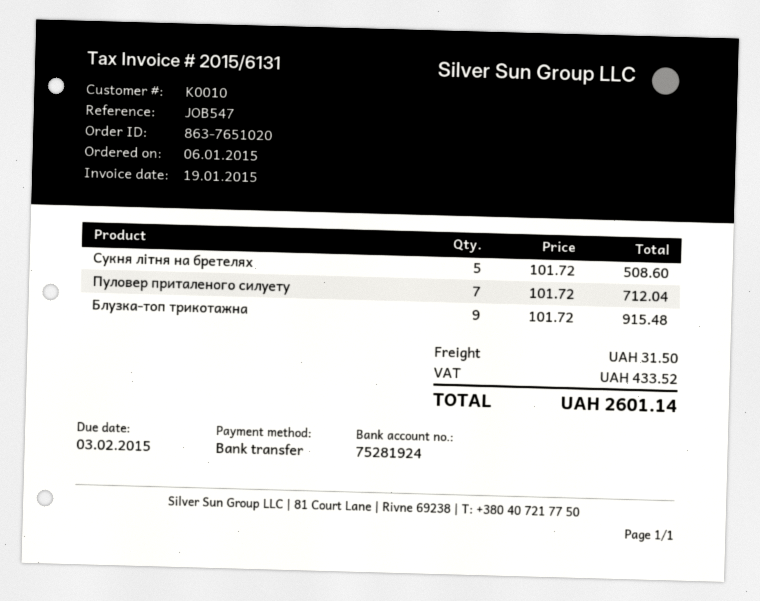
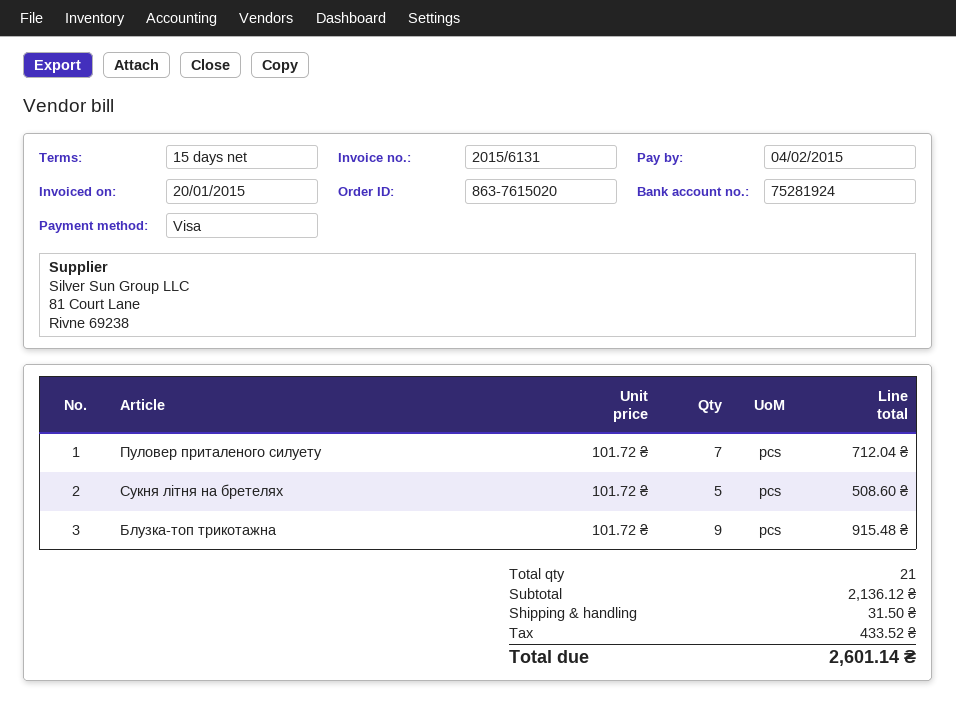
order number: 863-7651020 -> 863-7615020
invoice date: 2015-01-19 -> 2015-01-20
due date: 2015-02-03 -> 2015-02-04
payment method: bank transfer -> Visa

